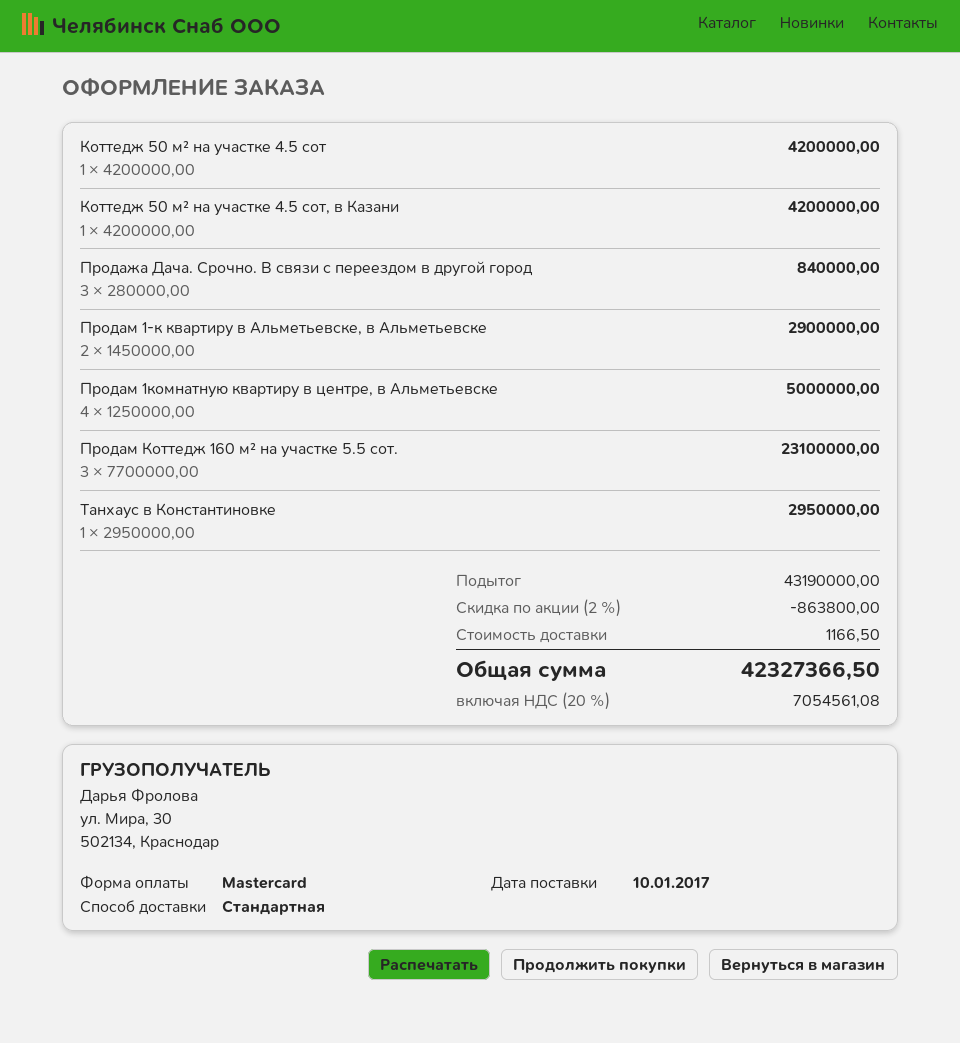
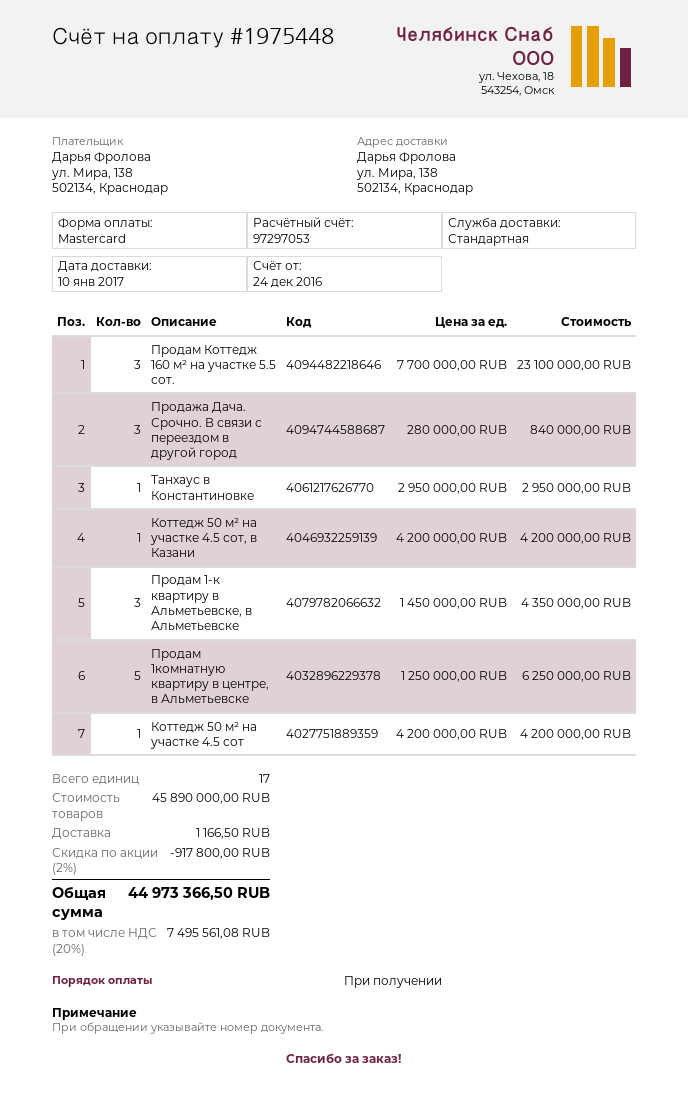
ship to: ул. Мира, 30, 502134, Краснодар -> ул. Мира, 138, 502134, Краснодар
Продам 1-к квартиру в Альметьевске, в Альметьевске: 2 x 1450000.00 = 2900000.00 -> 3 x 1450000.00 = 4350000.00
Продам 1комнатную квартиру в центре, в Альметьевске: 4 x 1250000.00 = 5000000.00 -> 5 x 1250000.00 = 6250000.00
subtotal: 43190000.00 -> 45890000.00
discount: 2% = 863800.00 -> 2% = 917800.00
tax: 20% = 7054561.08 -> 20% = 7495561.08
total: 42327366.50 -> 44973366.50

